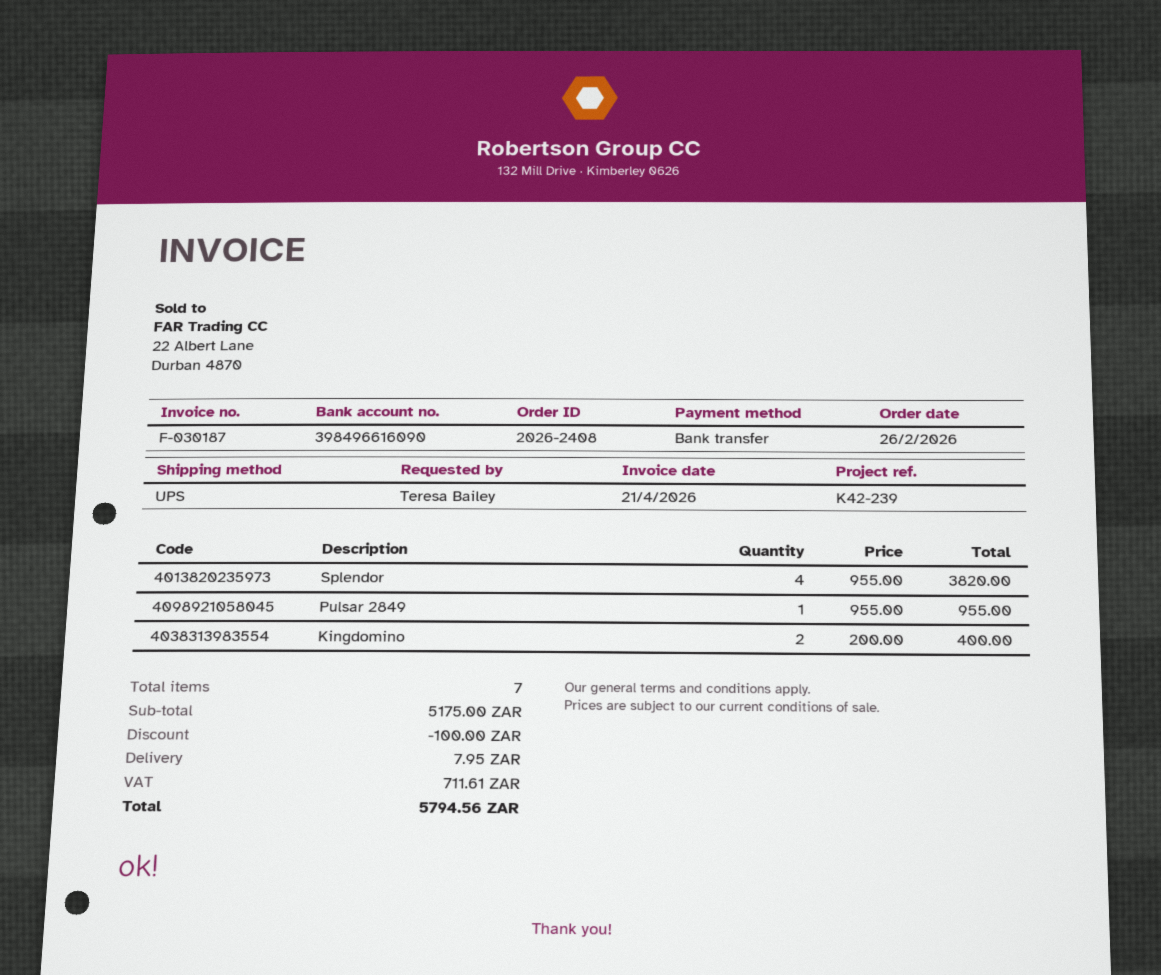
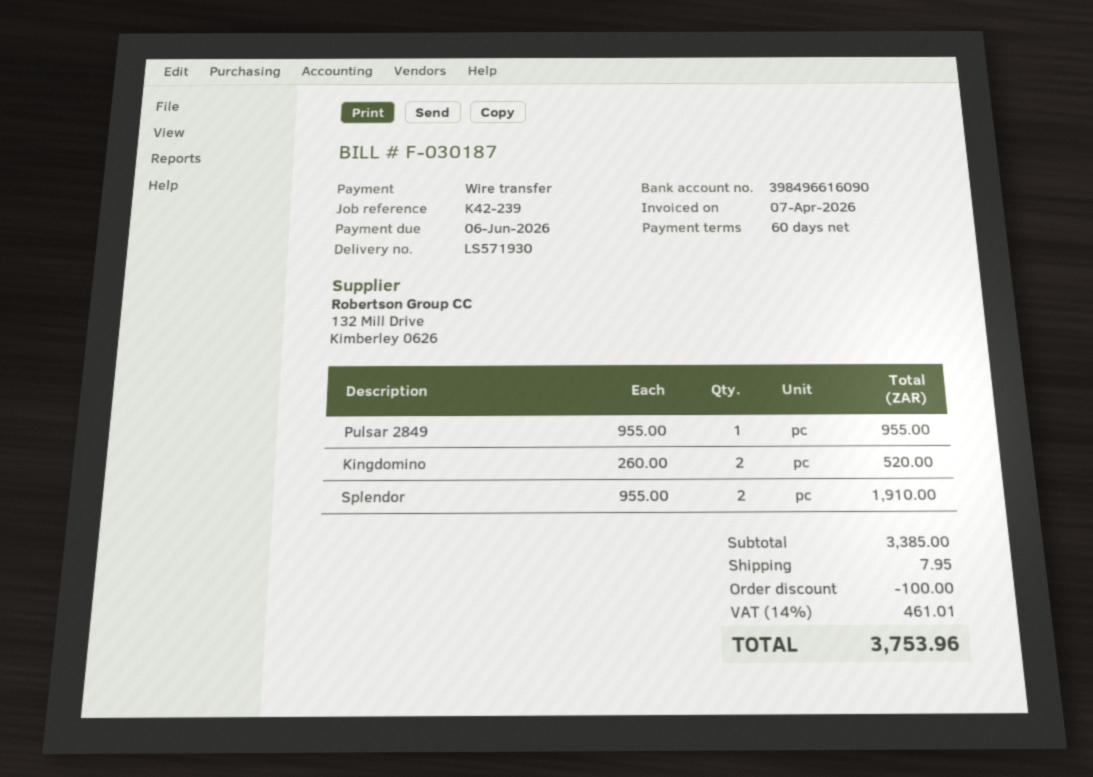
invoice date: 2026-04-21 -> 2026-04-07
Splendor: 4 x 955.00 = 3820.00 -> 2 x 955.00 = 1910.00
Kingdomino: 2 x 200.00 = 400.00 -> 2 x 260.00 = 520.00
subtotal: 5175.00 -> 3385.00
tax: 711.61 -> 461.01
total: 5794.56 -> 3753.96

